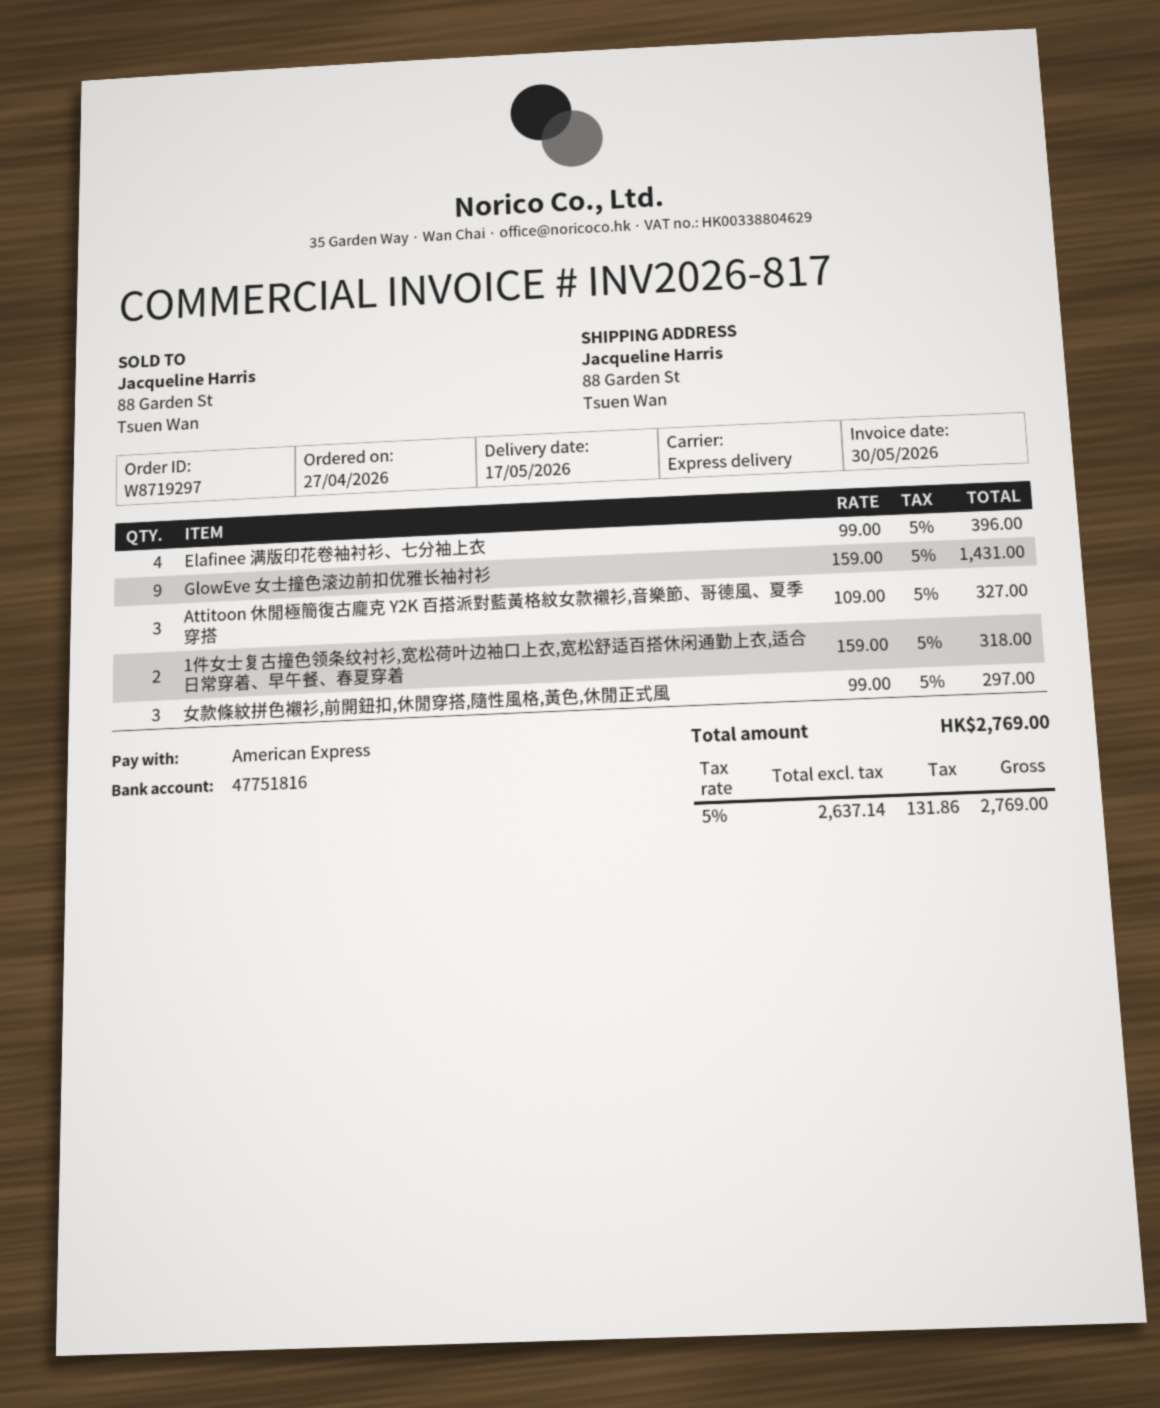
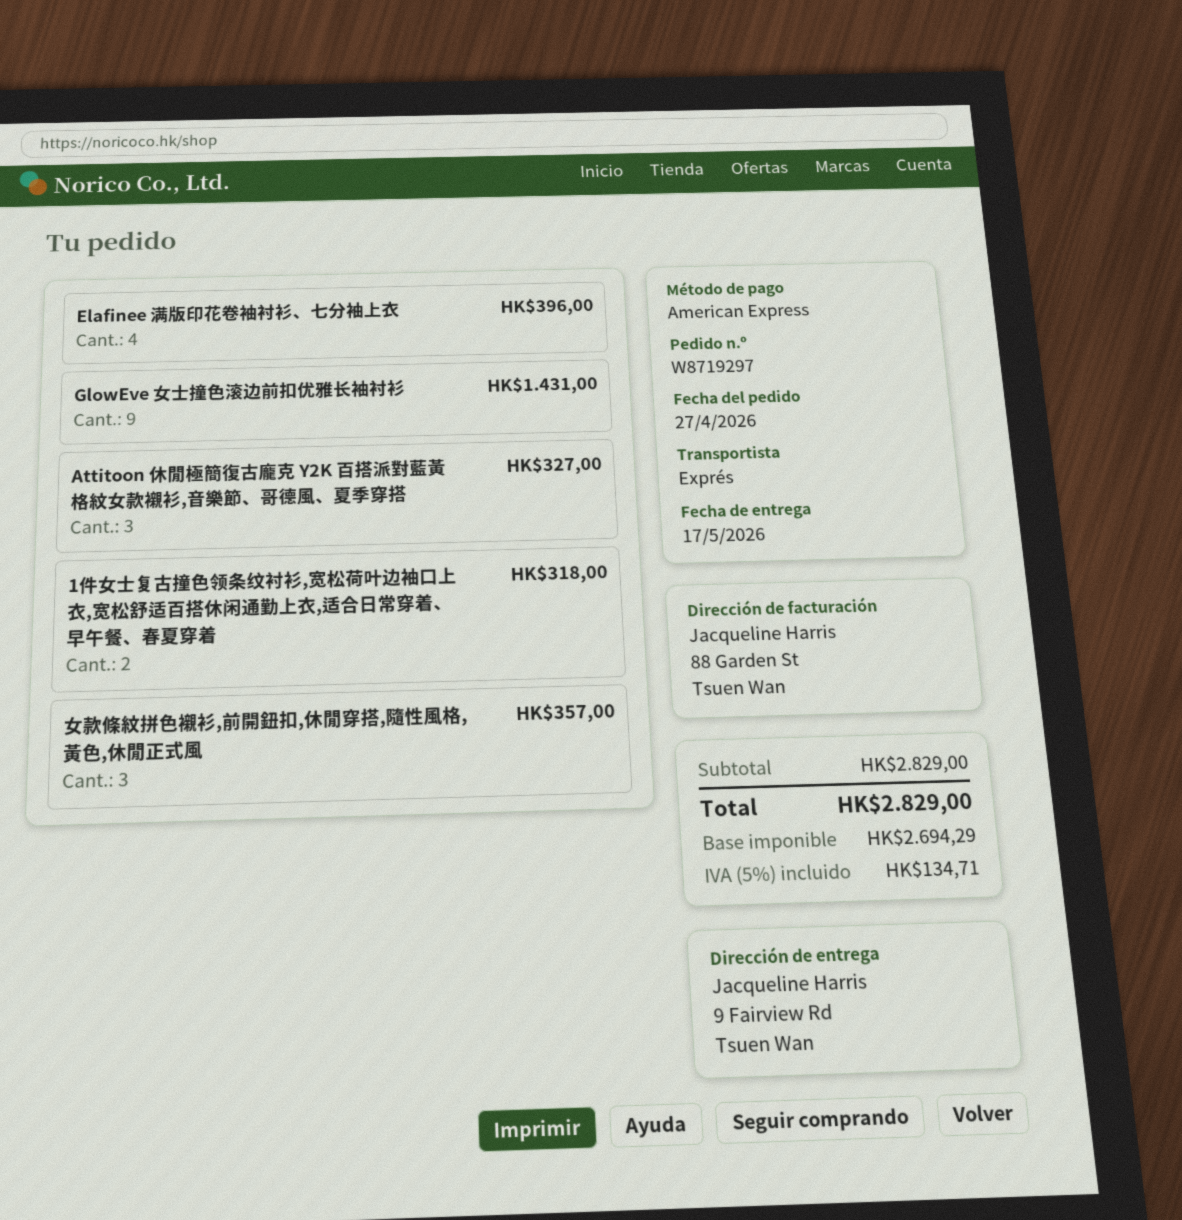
ship to: 88 Garden St, Tsuen Wan -> 9 Fairview Rd, Tsuen Wan
女款條紋拼色襯衫,前開鈕扣,休閒穿搭,隨性風格,黃色,休閒正式風: 3 for 297.00 -> 3 for 357.00
net: 2637.14 -> 2694.29
tax: 5% = 131.86 -> 5% = 134.71
total: 2769.00 -> 2829.00

